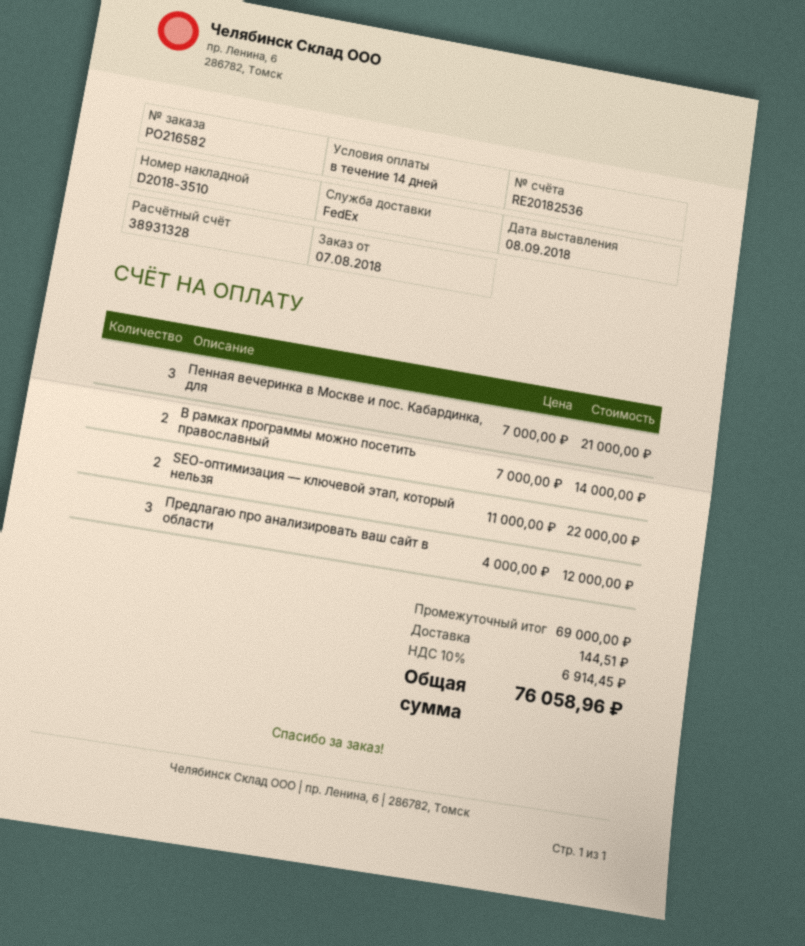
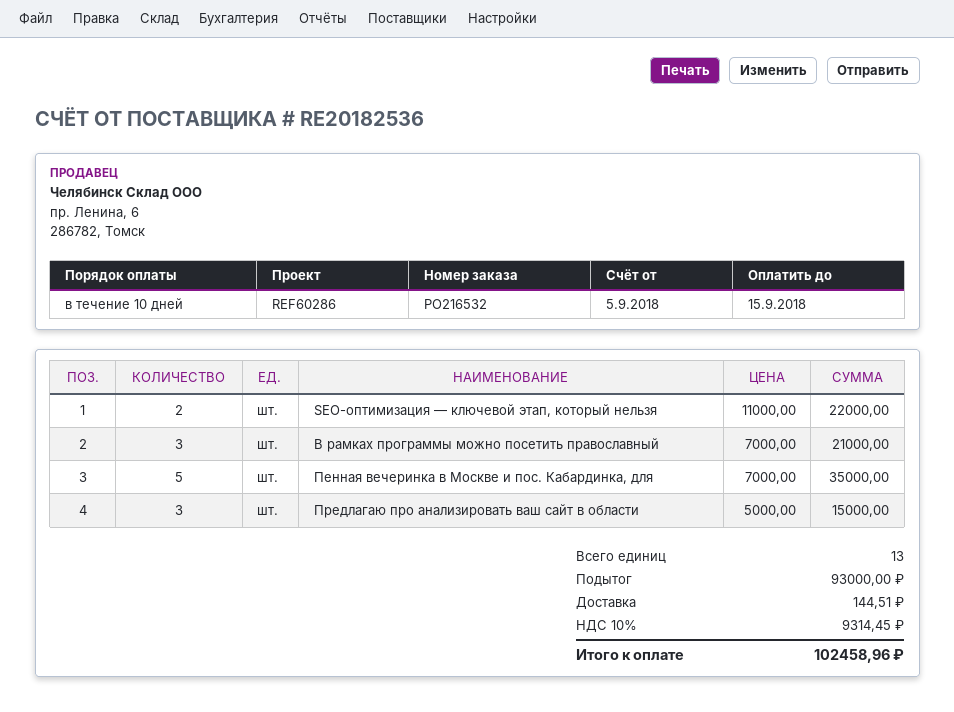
order number: PO216582 -> PO216532
invoice date: 2018-09-08 -> 2018-09-05
payment terms: 14 days -> 10 days
Пенная вечеринка в Москве и пос. Кабардинка, для: 3 x 7000.00 = 21000.00 -> 5 x 7000.00 = 35000.00
В рамках программы можно посетить православный: 2 x 7000.00 = 14000.00 -> 3 x 7000.00 = 21000.00
Предлагаю про анализировать ваш сайт в области: 3 x 4000.00 = 12000.00 -> 3 x 5000.00 = 15000.00
subtotal: 69000.00 -> 93000.00
tax: 10% = 6914.45 -> 10% = 9314.45
total: 76058.96 -> 102458.96

